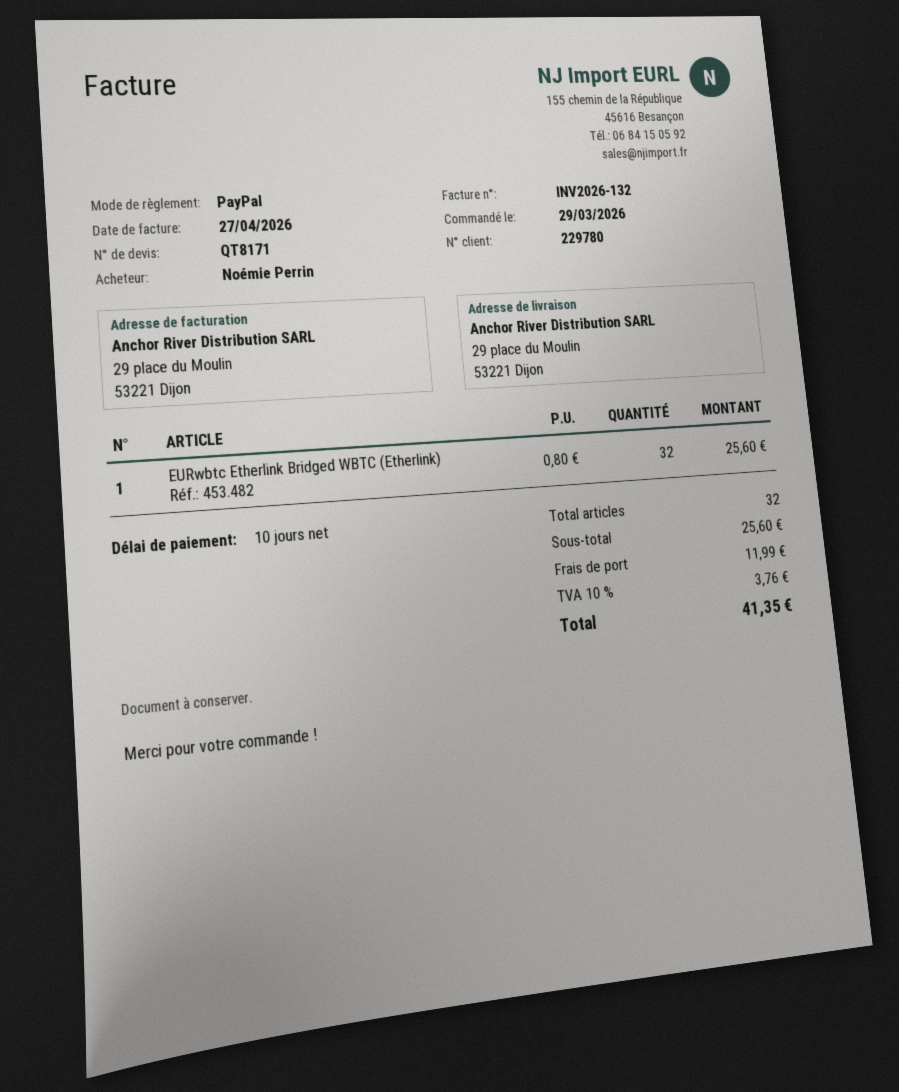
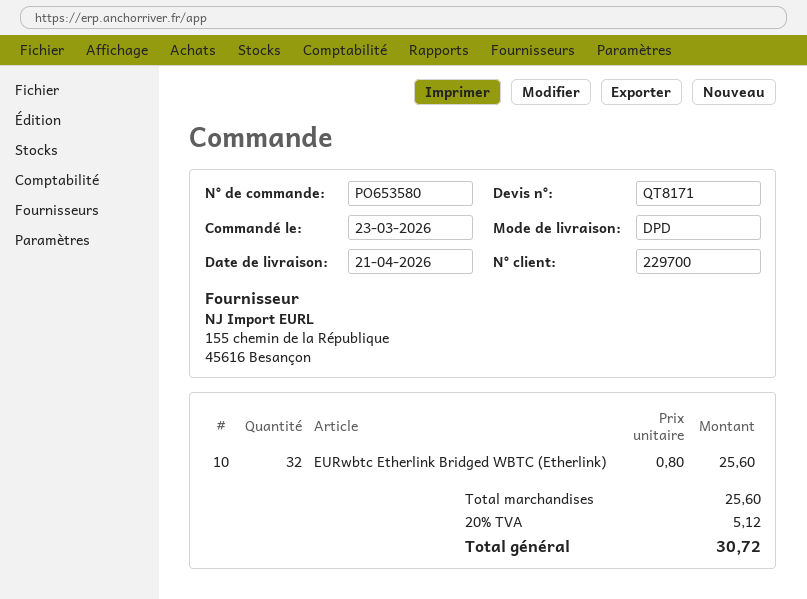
order date: 2026-03-29 -> 2026-03-23
customer number: 229780 -> 229700
shipping: 11.99 -> none
tax: 10% = 3.76 -> 20% = 5.12
total: 41.35 -> 30.72

